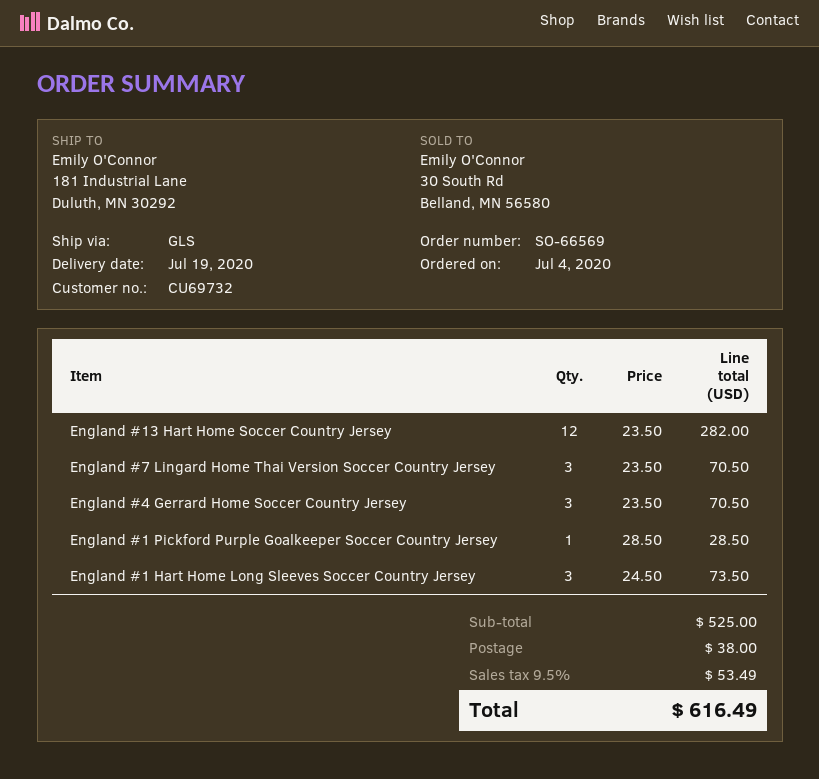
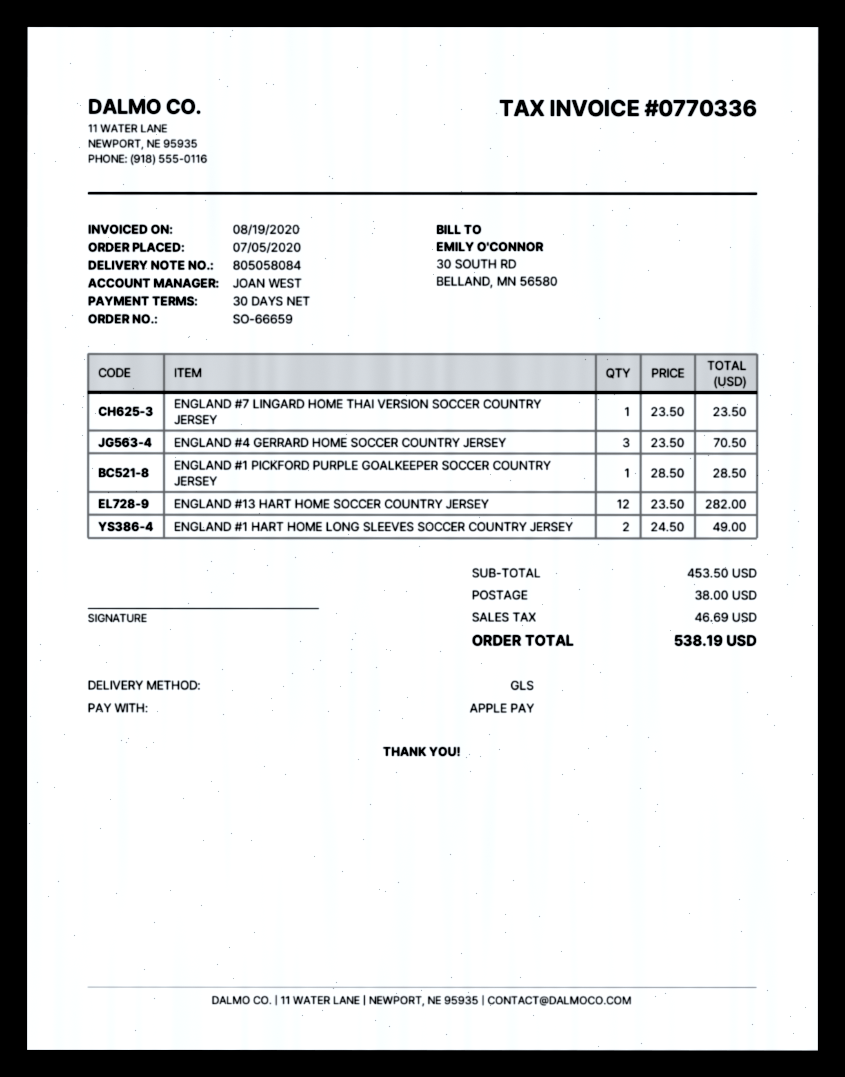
order number: SO-66569 -> SO-66659
order date: 2020-07-04 -> 2020-07-05
England #7 Lingard Home Thai Version Soccer Country Jersey: 3 x 23.50 = 70.50 -> 1 x 23.50 = 23.50
England #1 Hart Home Long Sleeves Soccer Country Jersey: 3 x 24.50 = 73.50 -> 2 x 24.50 = 49.00
subtotal: 525.00 -> 453.50
tax: 53.49 -> 46.69
total: 616.49 -> 538.19

